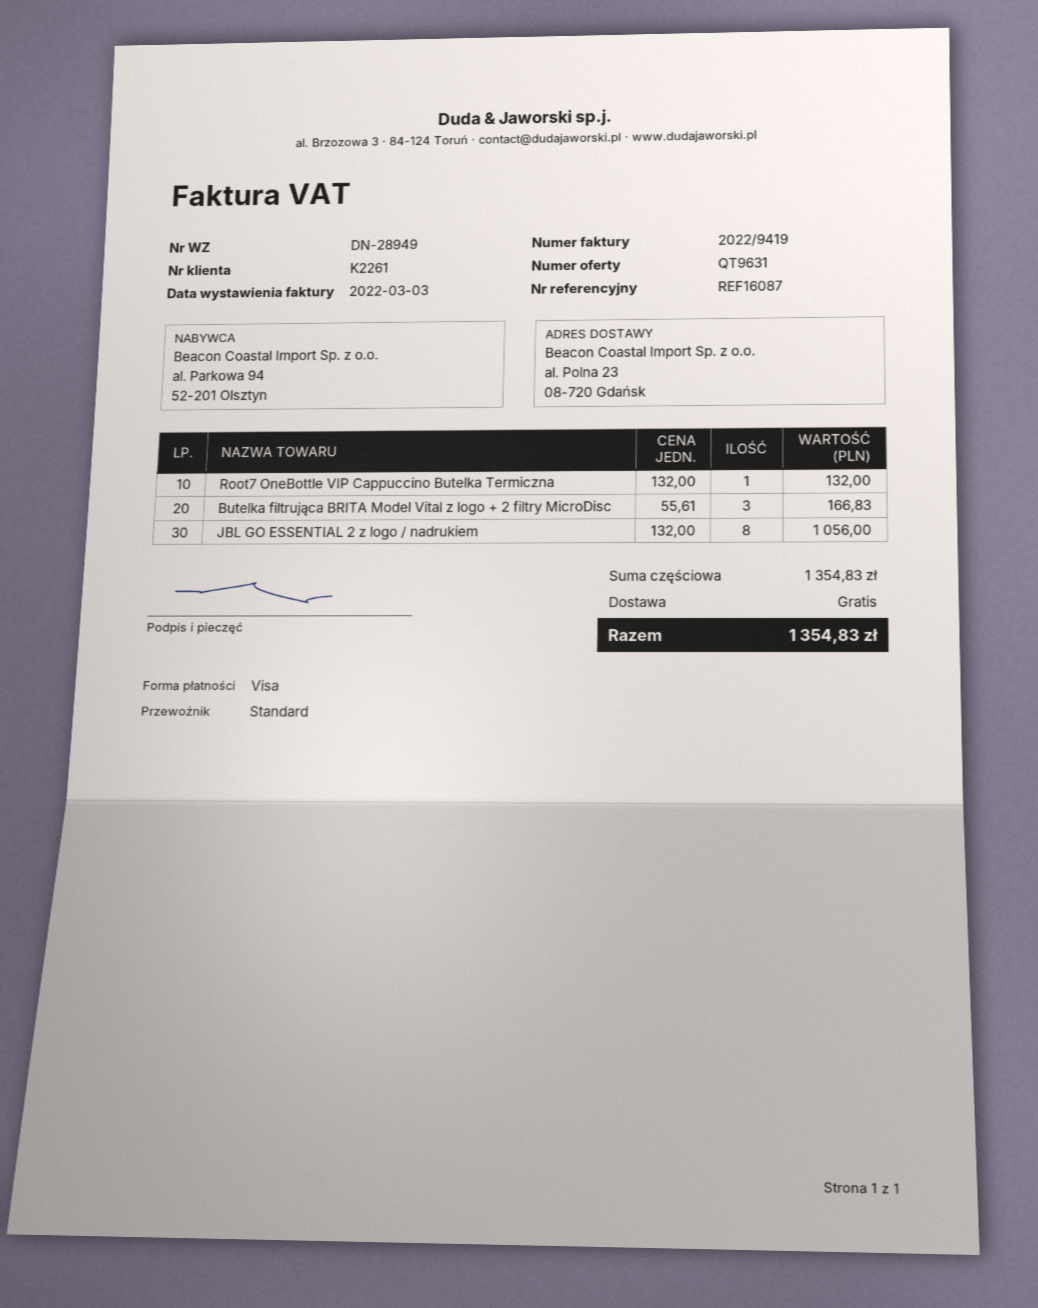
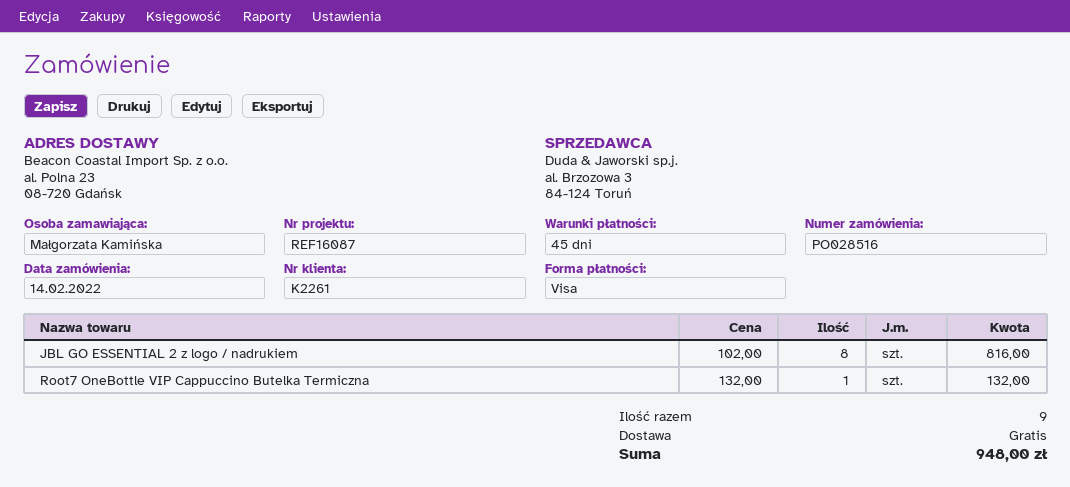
Butelka filtrująca BRITA Model Vital z logo + 2 filtry MicroDisc: 3 x 55.61 = 166.83 -> none
JBL GO ESSENTIAL 2 z logo / nadrukiem: 8 x 132.00 = 1056.00 -> 8 x 102.00 = 816.00
total: 1354.83 -> 948.00

